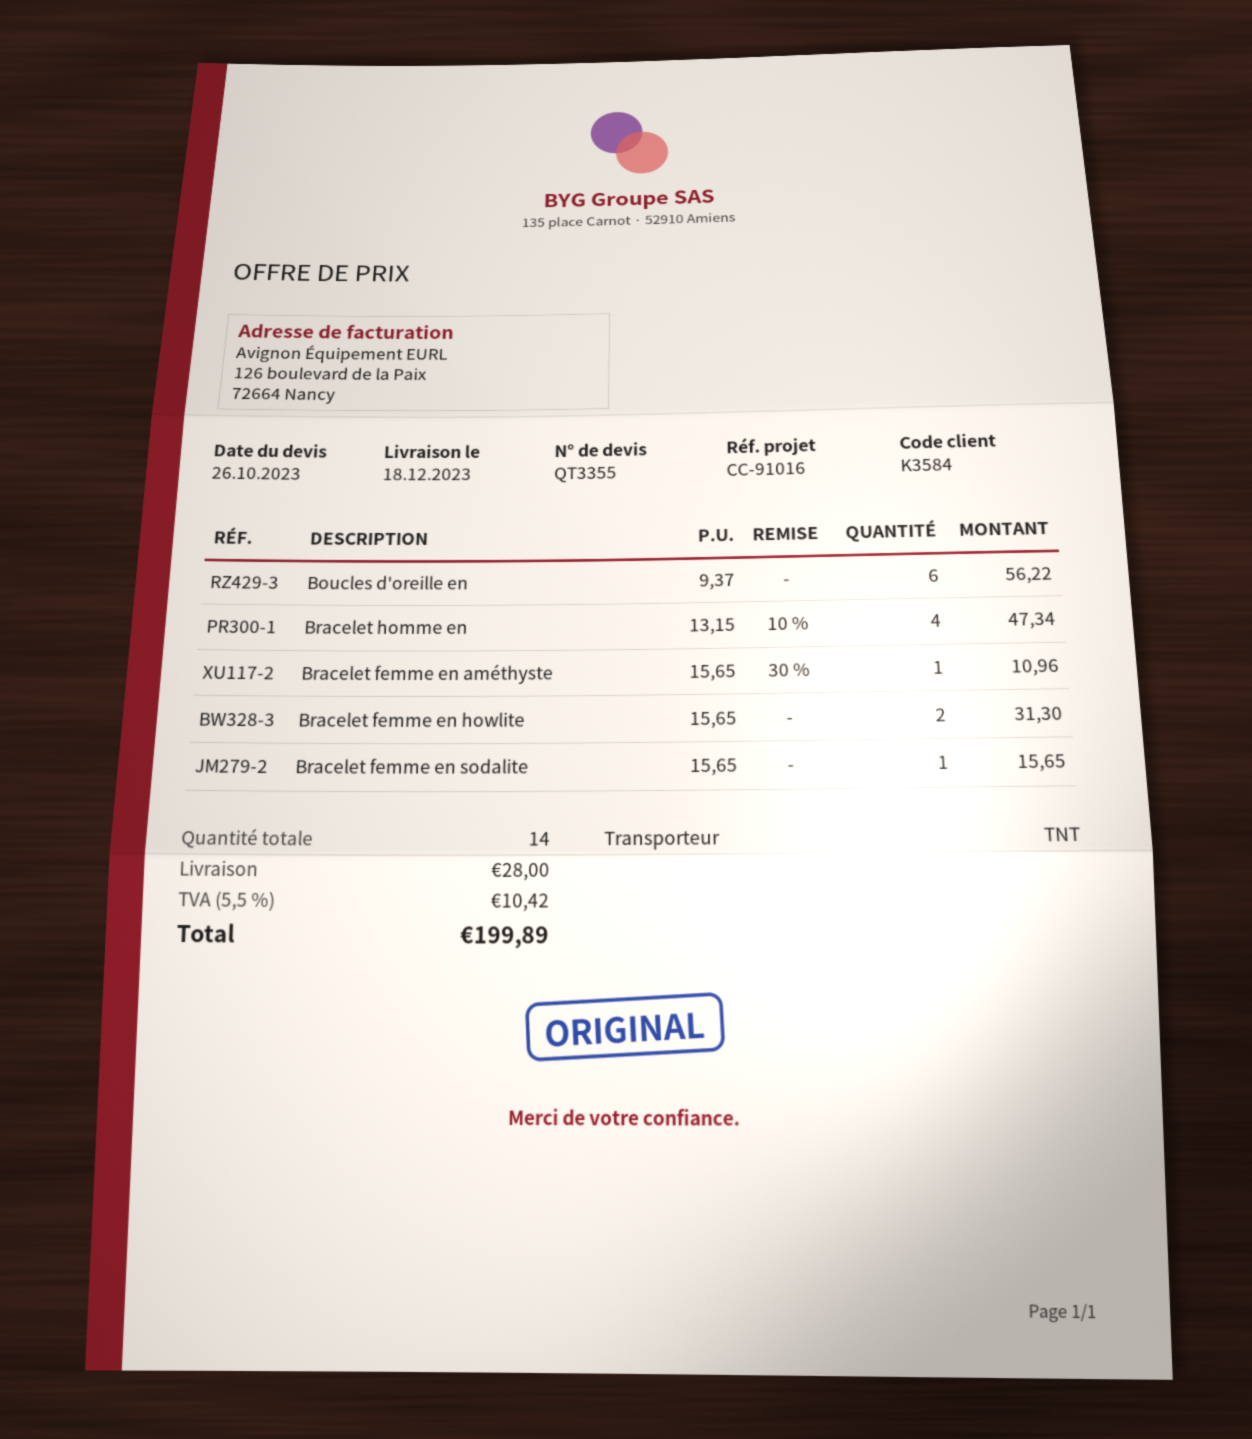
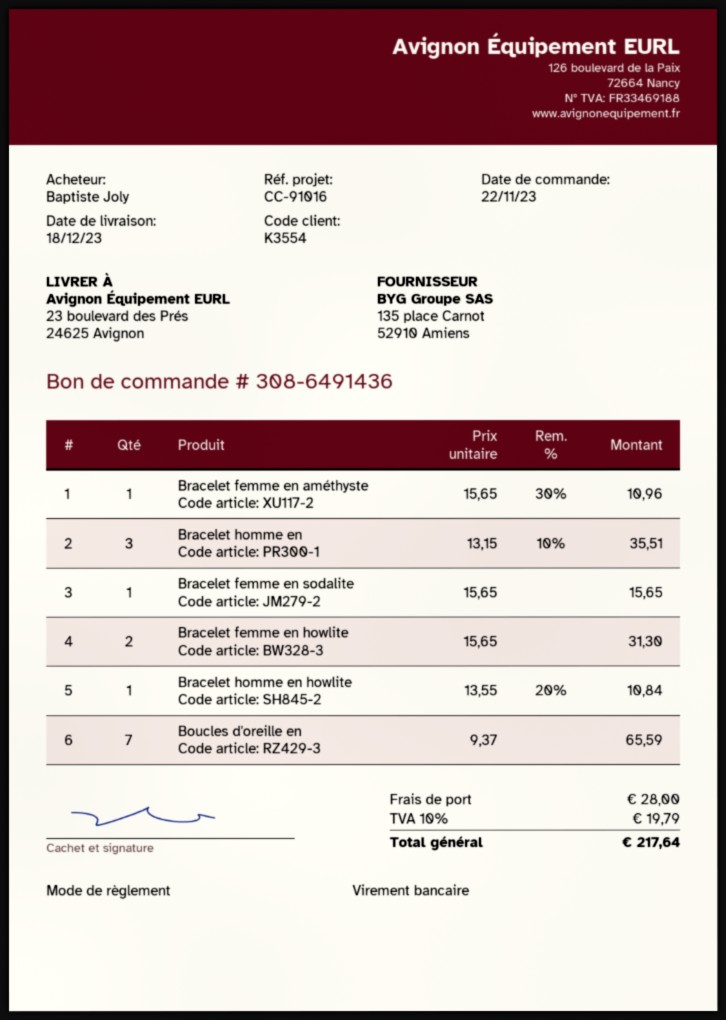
customer number: K3584 -> K3554
Boucles d'oreille en: 6 x 9.37 = 56.22 -> 7 x 9.37 = 65.59
Bracelet homme en: 4 x 13.15 - 10% = 47.34 -> 3 x 13.15 - 10% = 35.51
Bracelet homme en howlite: none -> 1 x 13.55 - 20% = 10.84
tax: 5.5% = 10.42 -> 10% = 19.79
total: 199.89 -> 217.64

